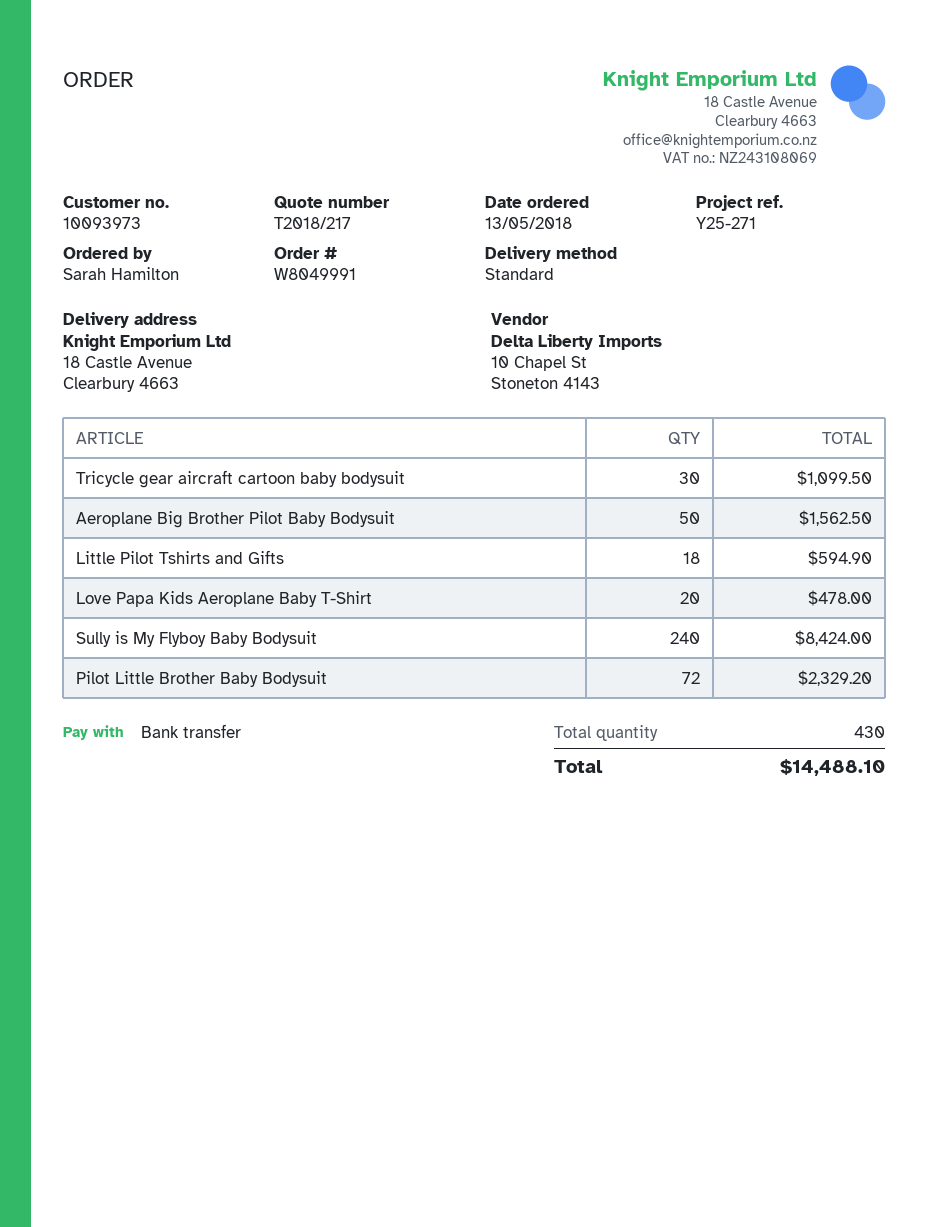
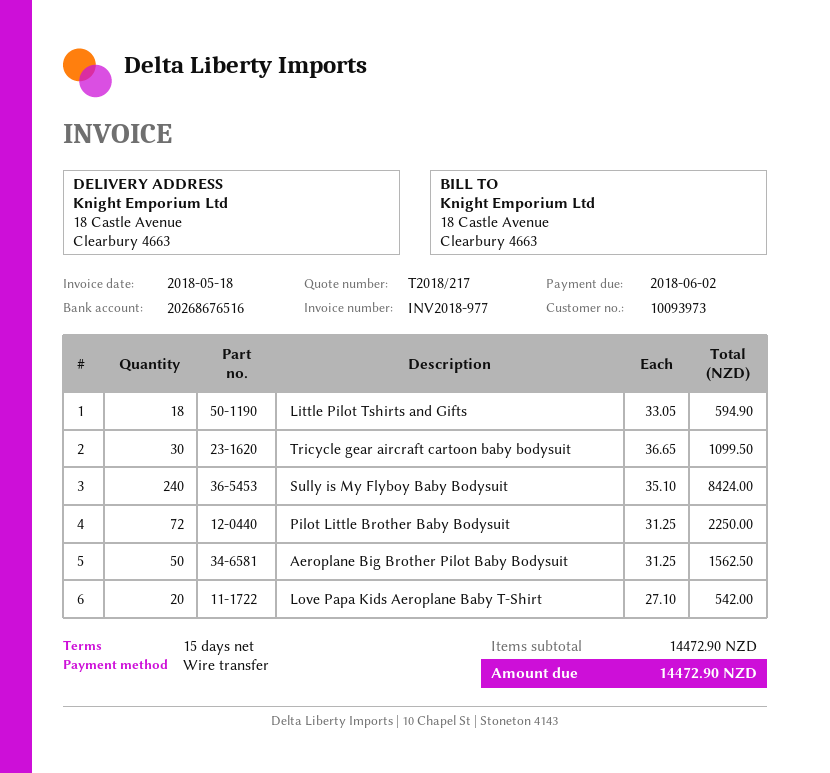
Love Papa Kids Aeroplane Baby T-Shirt: 20 for 478.00 -> 20 for 542.00
Pilot Little Brother Baby Bodysuit: 72 for 2329.20 -> 72 for 2250.00
total: 14488.10 -> 14472.90

